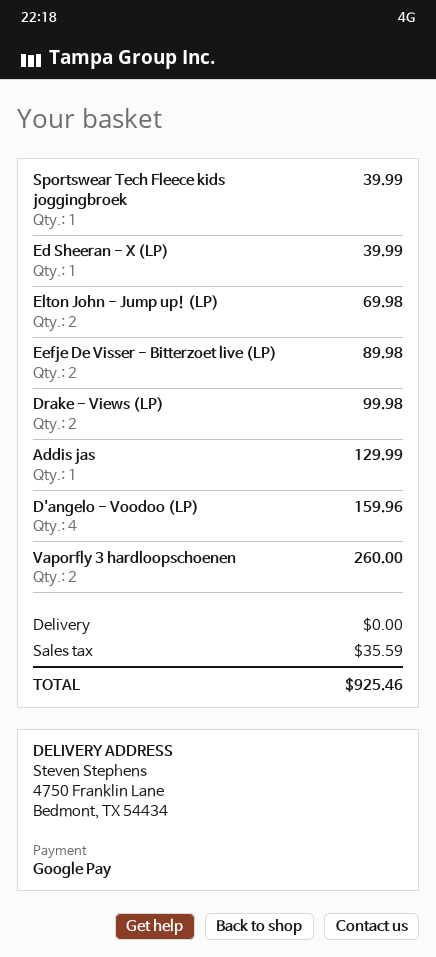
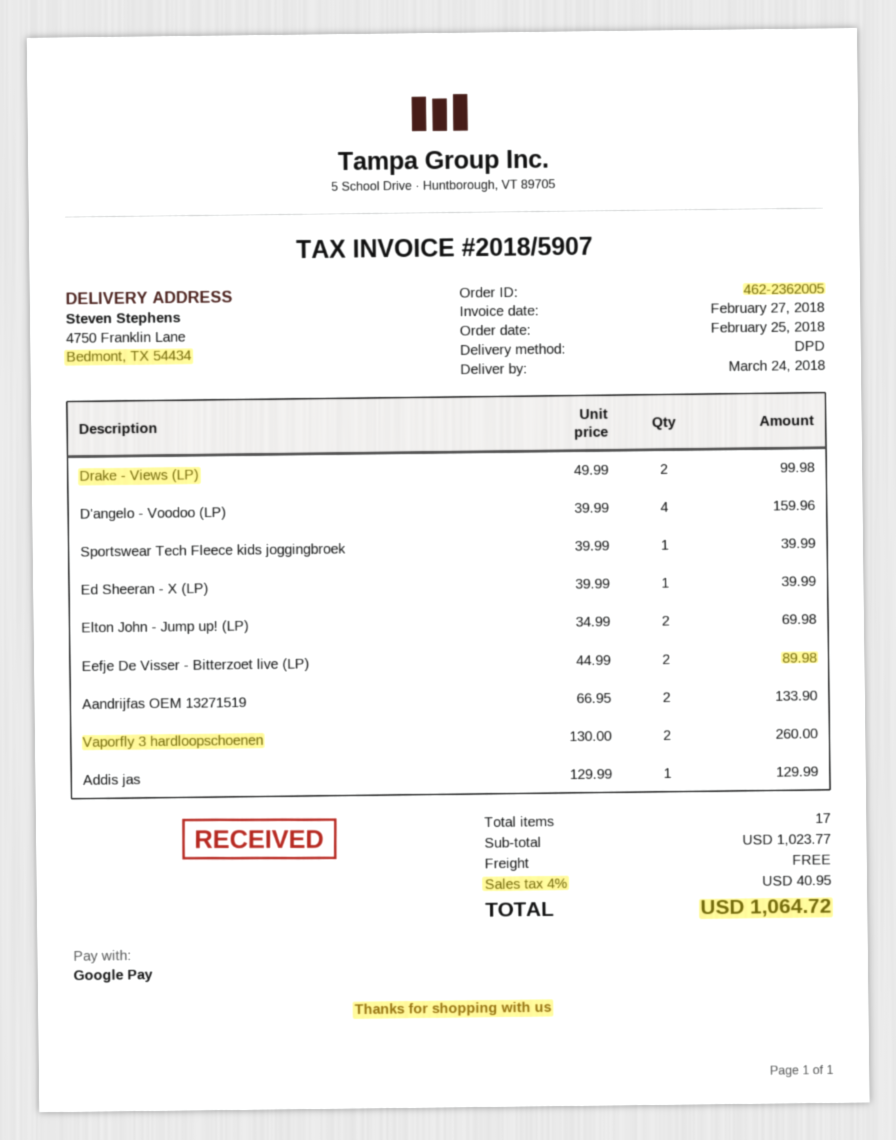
Aandrijfas OEM 13271519: none -> 2 for 133.90
tax: 35.59 -> 40.95
total: 925.46 -> 1064.72

